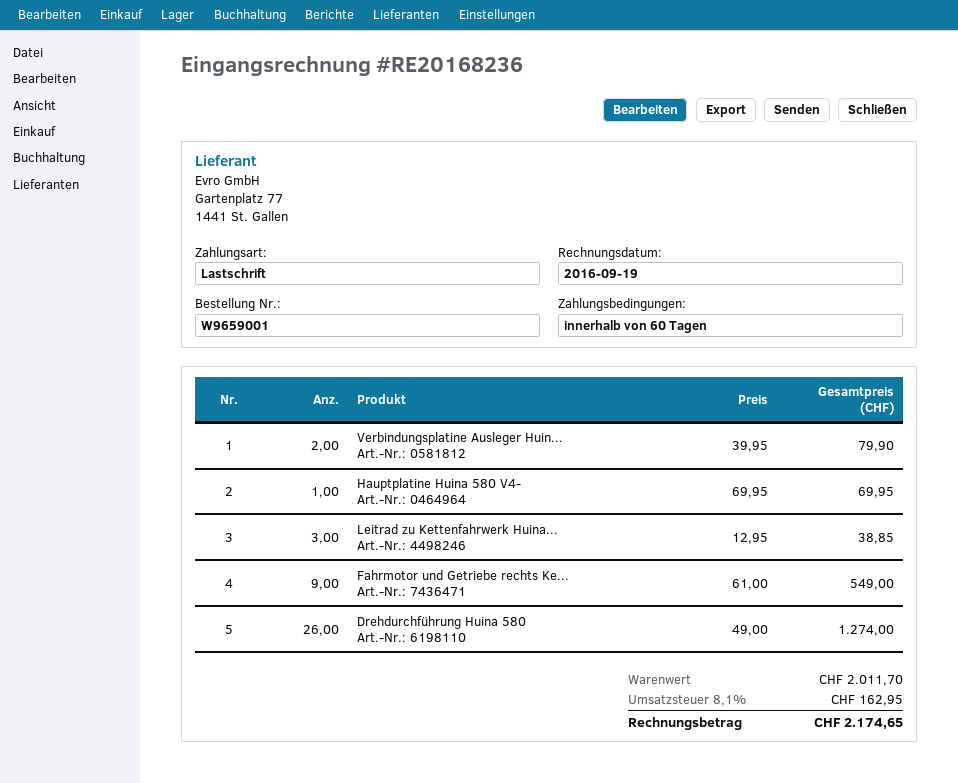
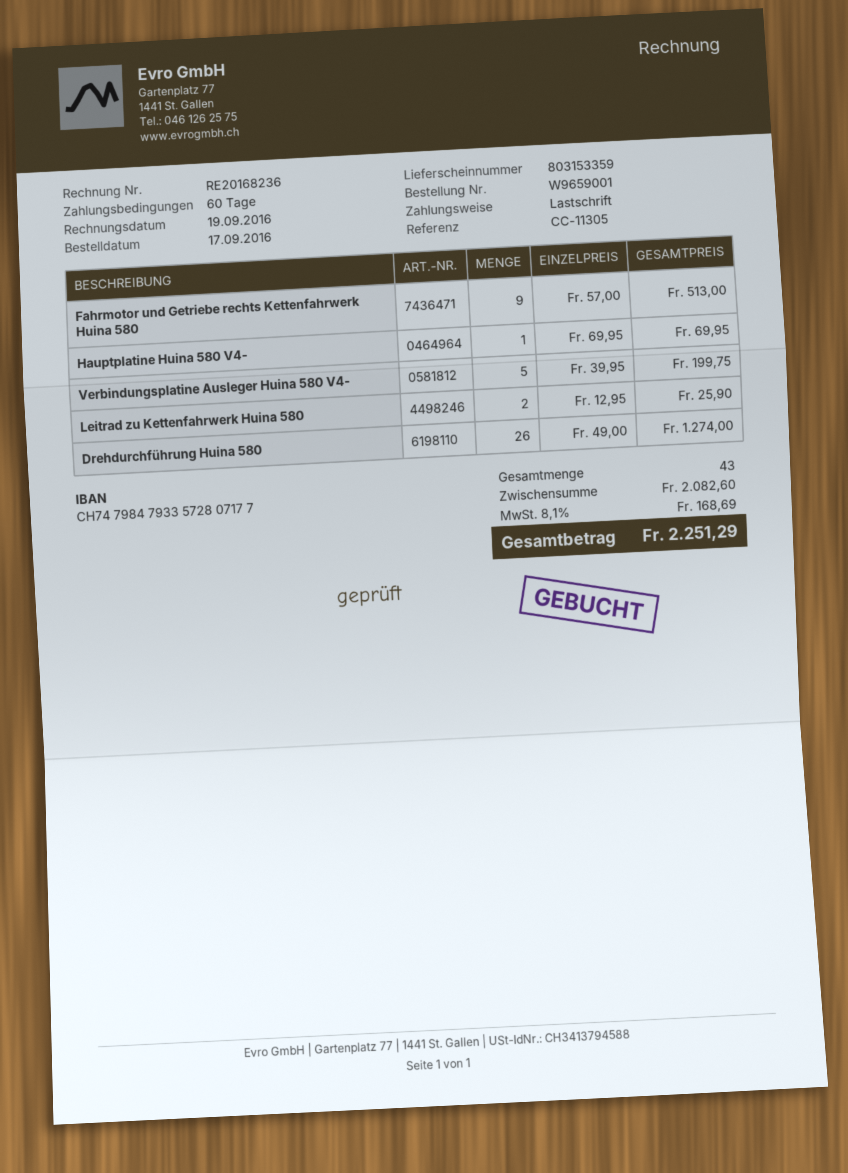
Verbindungsplatine Ausleger Huin...: 2 x 39.95 = 79.90 -> 5 x 39.95 = 199.75
Leitrad zu Kettenfahrwerk Huina...: 3 x 12.95 = 38.85 -> 2 x 12.95 = 25.90
Fahrmotor und Getriebe rechts Ke...: 9 x 61.00 = 549.00 -> 9 x 57.00 = 513.00
subtotal: 2011.70 -> 2082.60
tax: 8.1% = 162.95 -> 8.1% = 168.69
total: 2174.65 -> 2251.29

